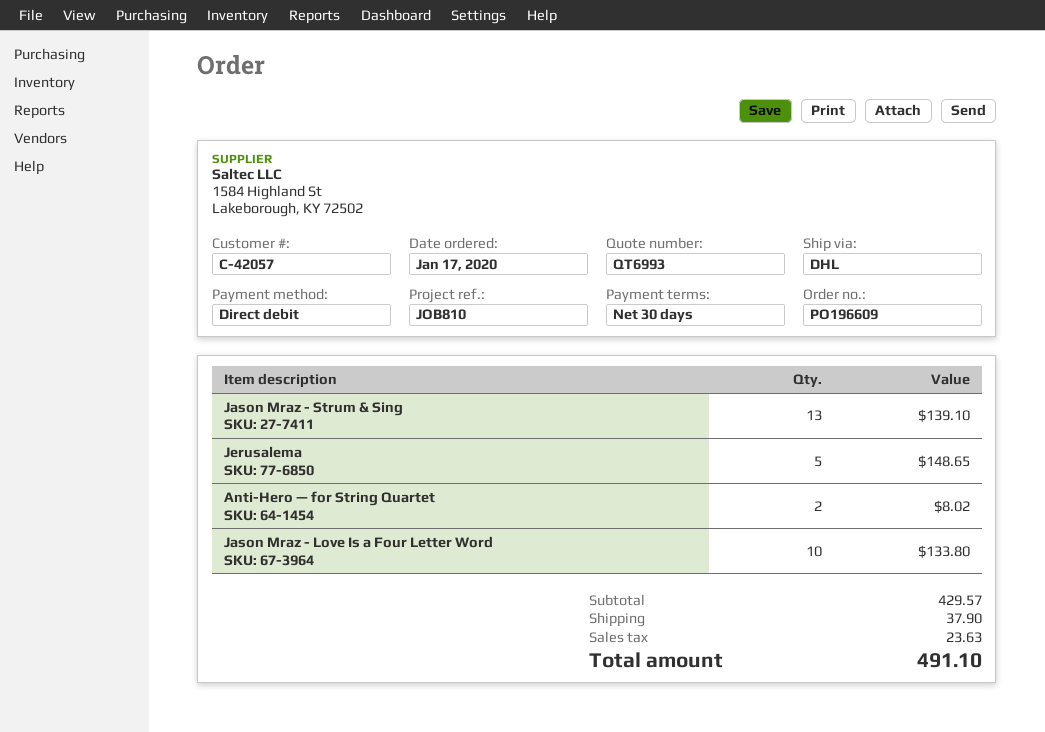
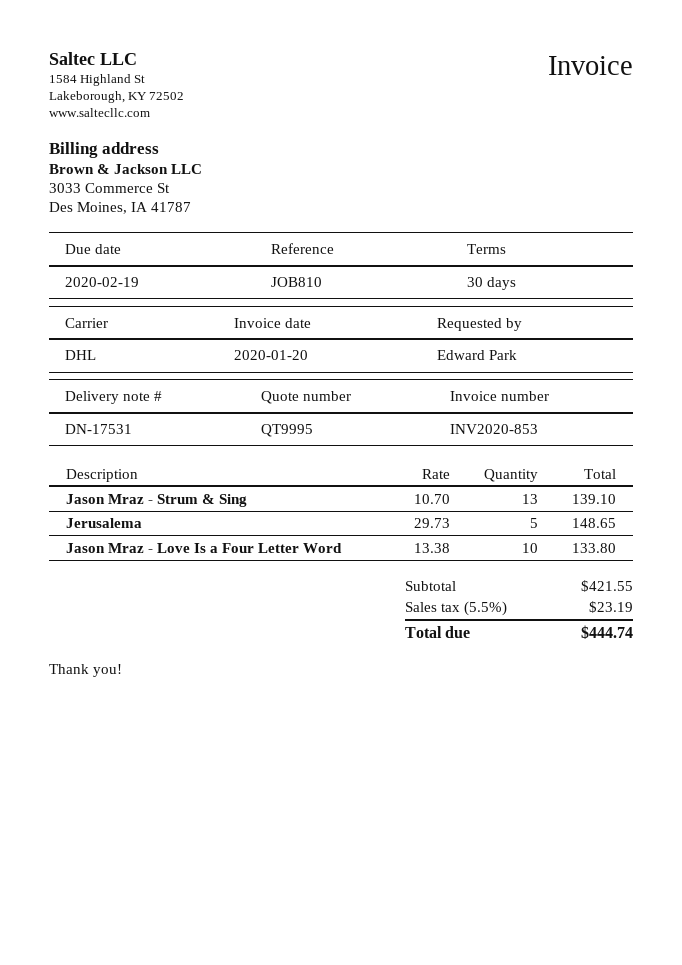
quote number: QT6993 -> QT9995
Anti-Hero — for String Quartet: 2 for 8.02 -> none
subtotal: 429.57 -> 421.55
shipping: 37.90 -> none
tax: 23.63 -> 23.19
total: 491.10 -> 444.74

